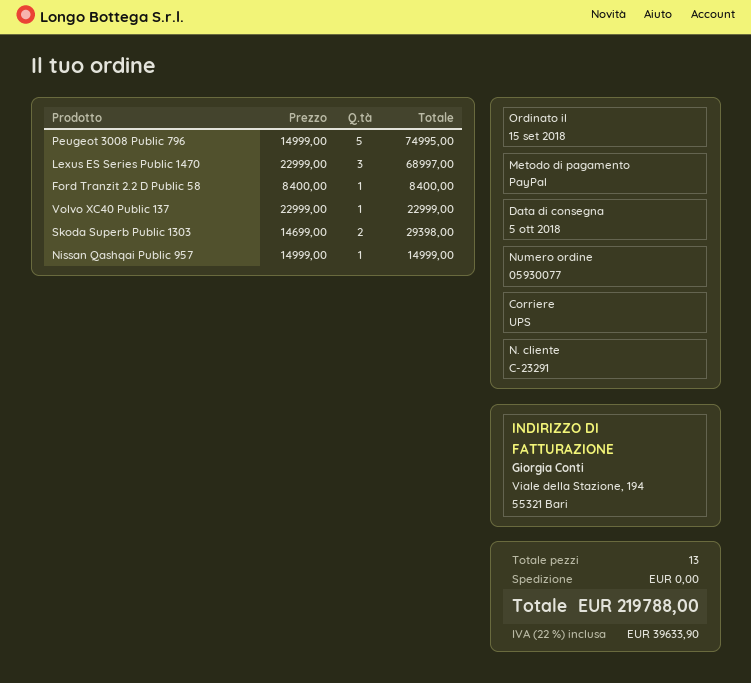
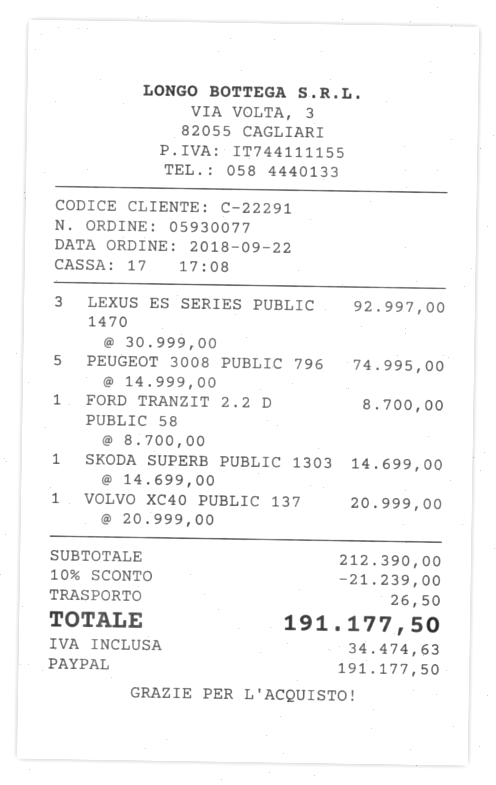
order date: 2018-09-15 -> 2018-09-22
customer number: C-23291 -> C-22291
Lexus ES Series Public 1470: 3 x 22999.00 = 68997.00 -> 3 x 30999.00 = 92997.00
Ford Tranzit 2.2 D Public 58: 1 x 8400.00 = 8400.00 -> 1 x 8700.00 = 8700.00
Volvo XC40 Public 137: 1 x 22999.00 = 22999.00 -> 1 x 20999.00 = 20999.00
Skoda Superb Public 1303: 2 x 14699.00 = 29398.00 -> 1 x 14699.00 = 14699.00
Nissan Qashqai Public 957: 1 x 14999.00 = 14999.00 -> none
discount: none -> 10% = 21239.00
shipping: 0.00 -> 26.50
tax: 39633.90 -> 34474.63
total: 219788.00 -> 191177.50

